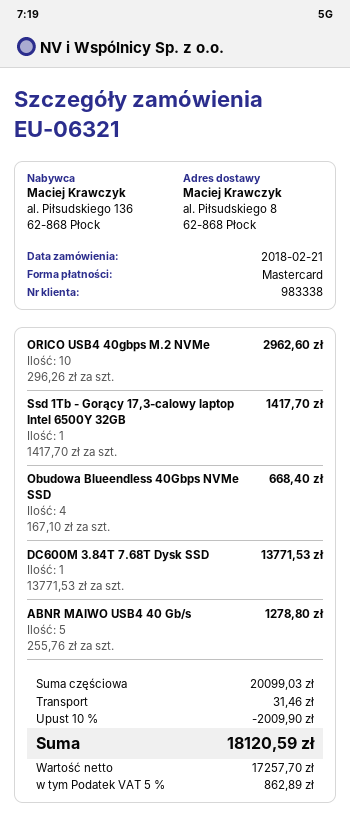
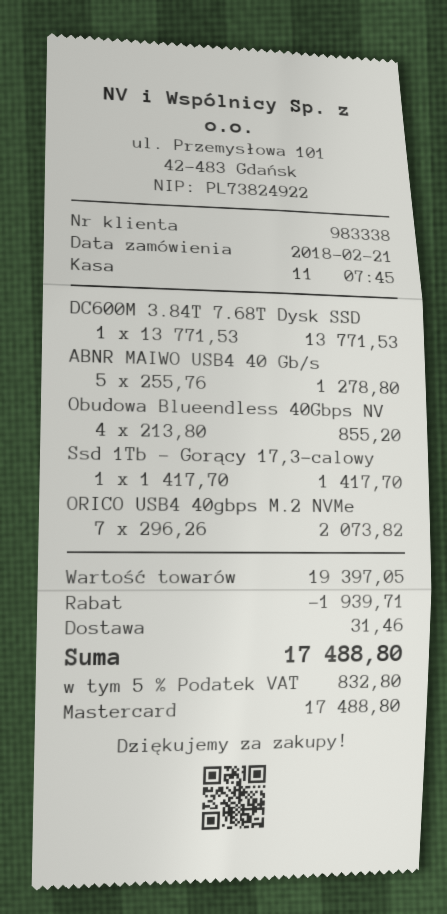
ORICO USB4 40gbps M.2 NVMe: 10 x 296.26 = 2962.60 -> 7 x 296.26 = 2073.82
Obudowa Blueendless 40Gbps NVMe SSD: 4 x 167.10 = 668.40 -> 4 x 213.80 = 855.20
subtotal: 20099.03 -> 19397.05
discount: 2009.90 -> 1939.71
tax: 5% = 862.89 -> 5% = 832.80
total: 18120.59 -> 17488.80

